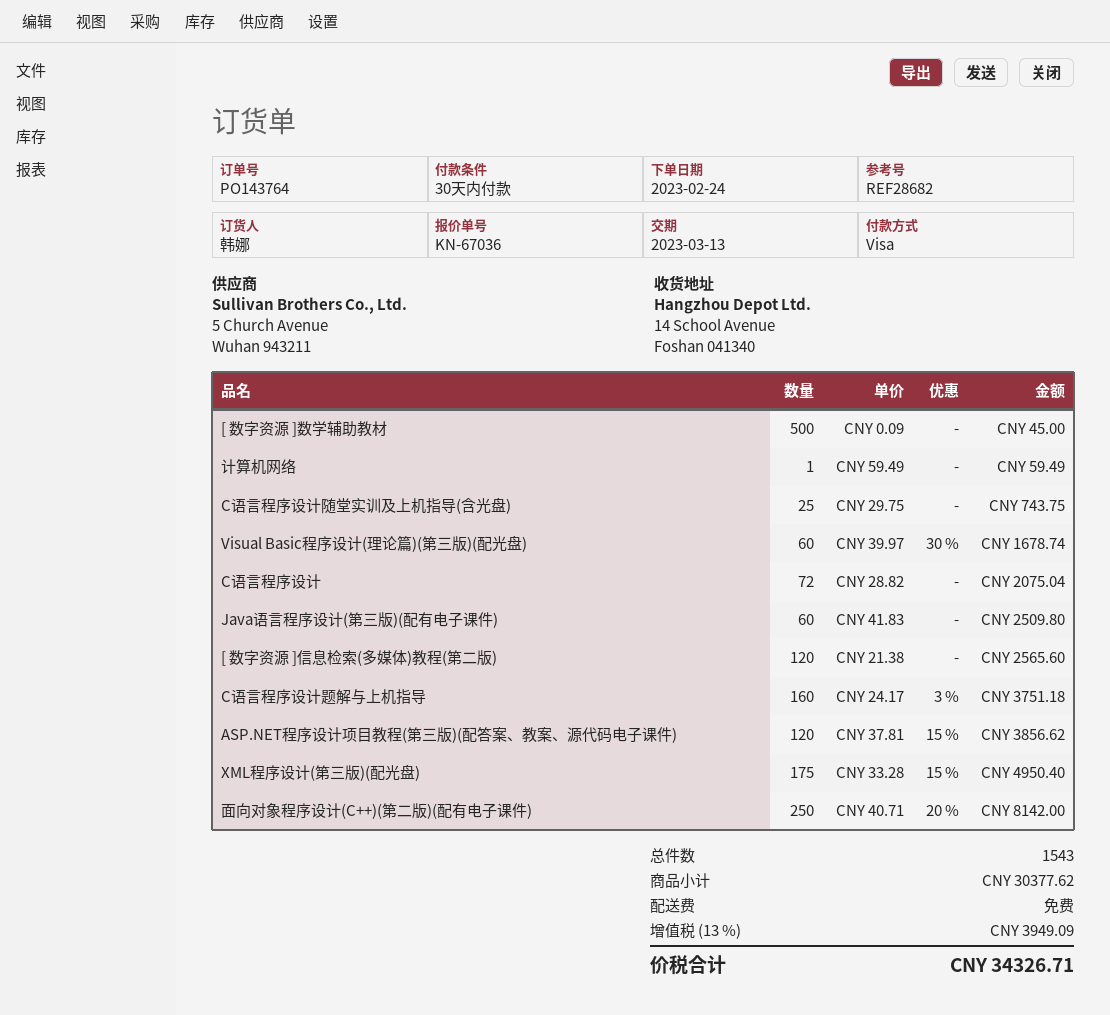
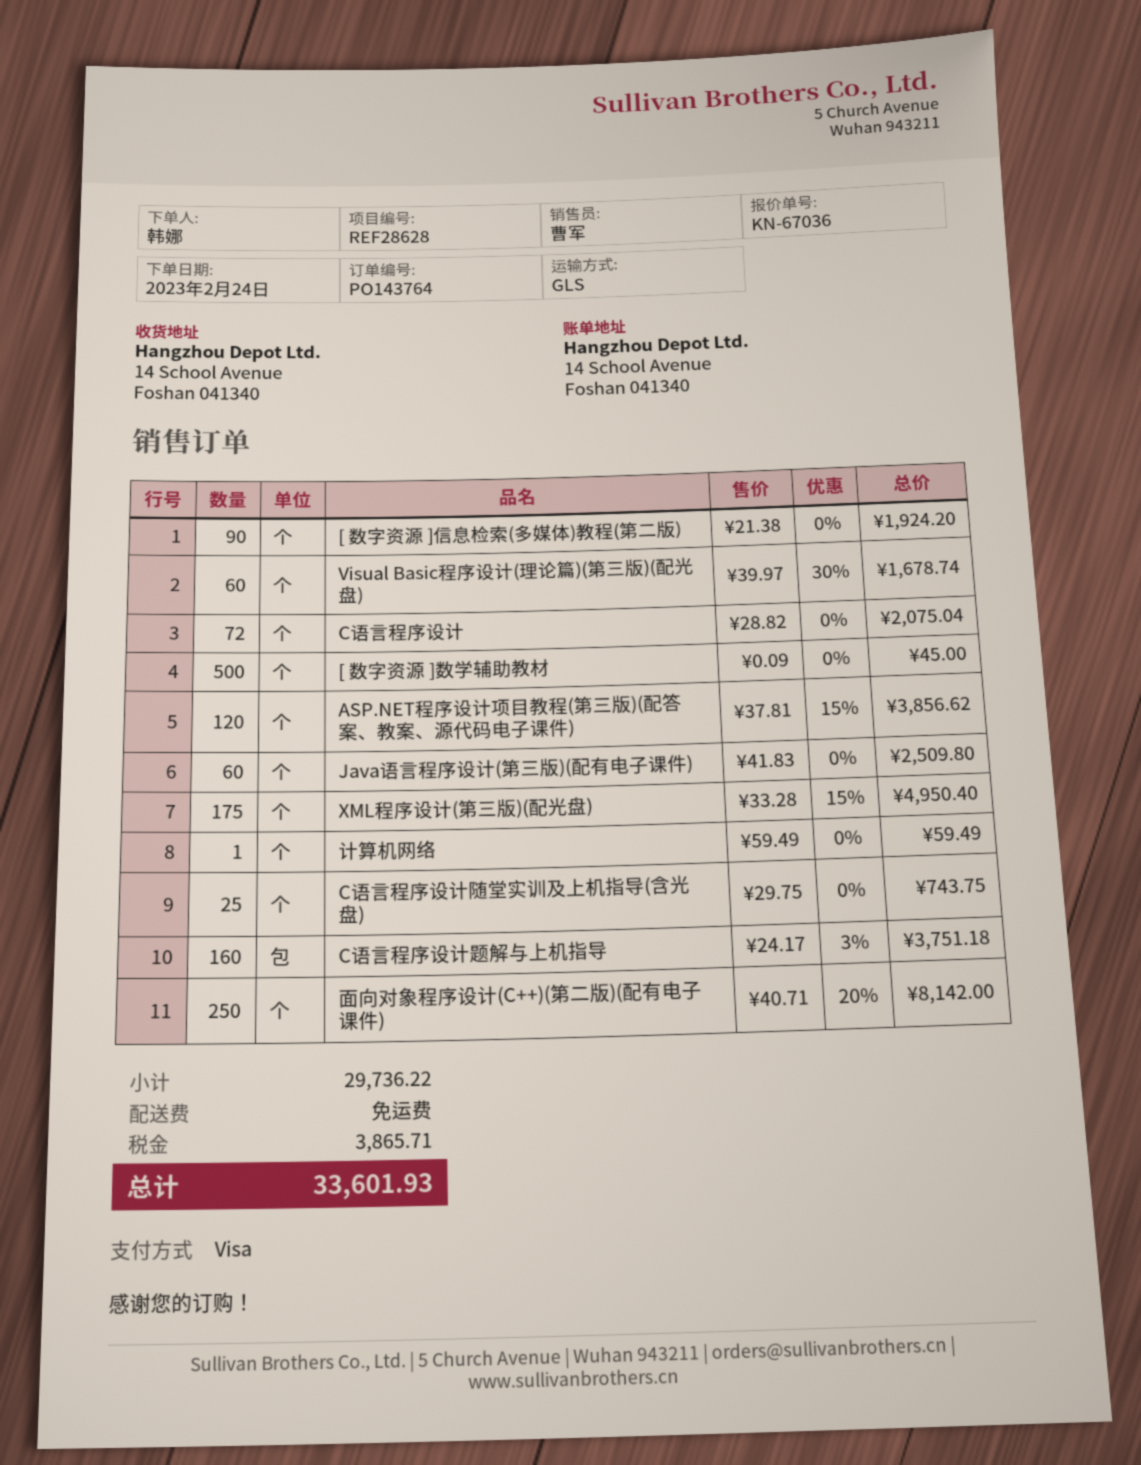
reference: REF28682 -> REF28628
[ 数字资源 ]信息检索(多媒体)教程(第二版): 120 x 21.38 = 2565.60 -> 90 x 21.38 = 1924.20
subtotal: 30377.62 -> 29736.22
tax: 3949.09 -> 3865.71
total: 34326.71 -> 33601.93

